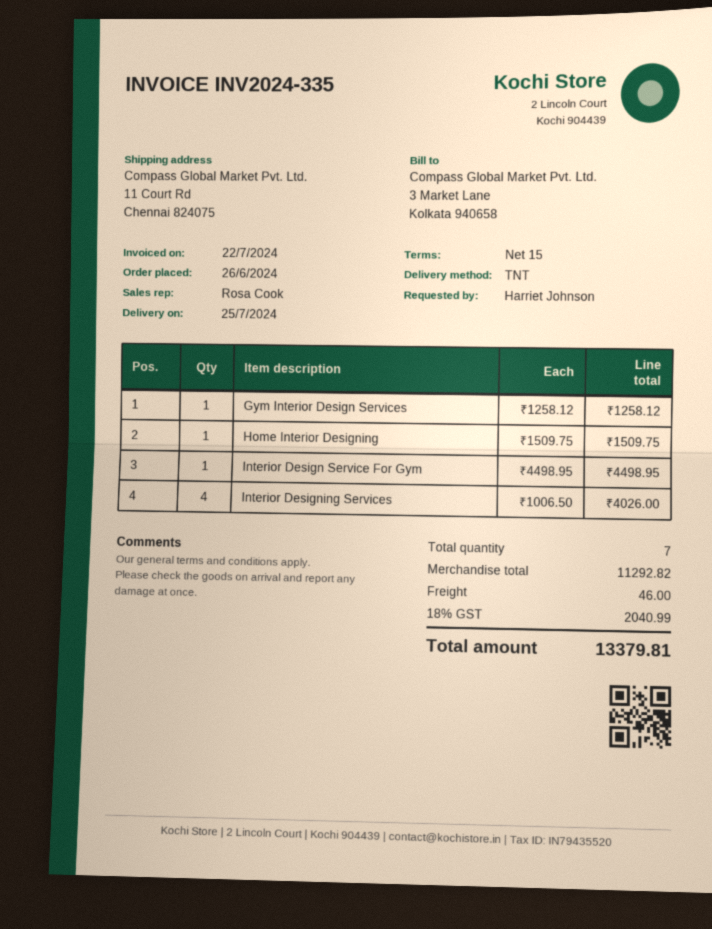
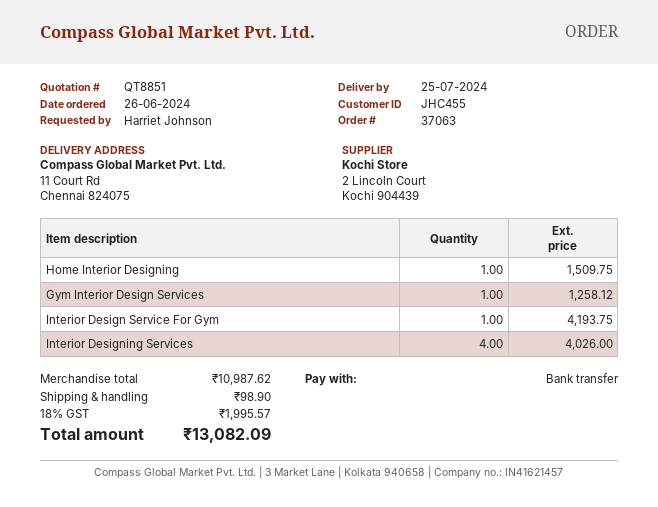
Interior Design Service For Gym: 1 for 4498.95 -> 1 for 4193.75
subtotal: 11292.82 -> 10987.62
shipping: 46.00 -> 98.90
tax: 18% = 2040.99 -> 18% = 1995.57
total: 13379.81 -> 13082.09

